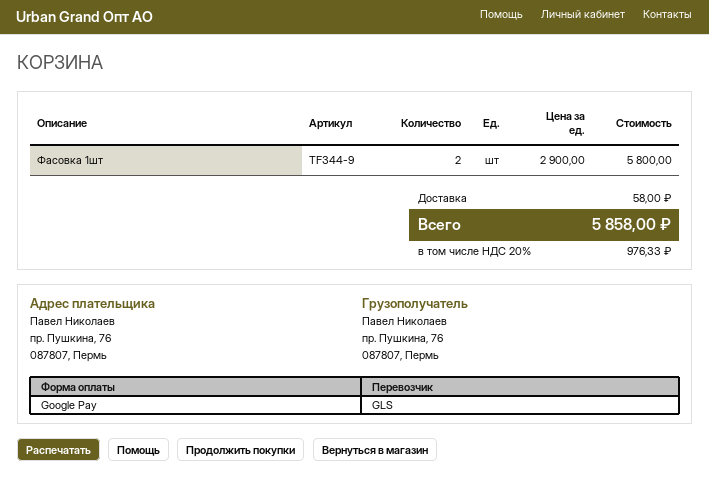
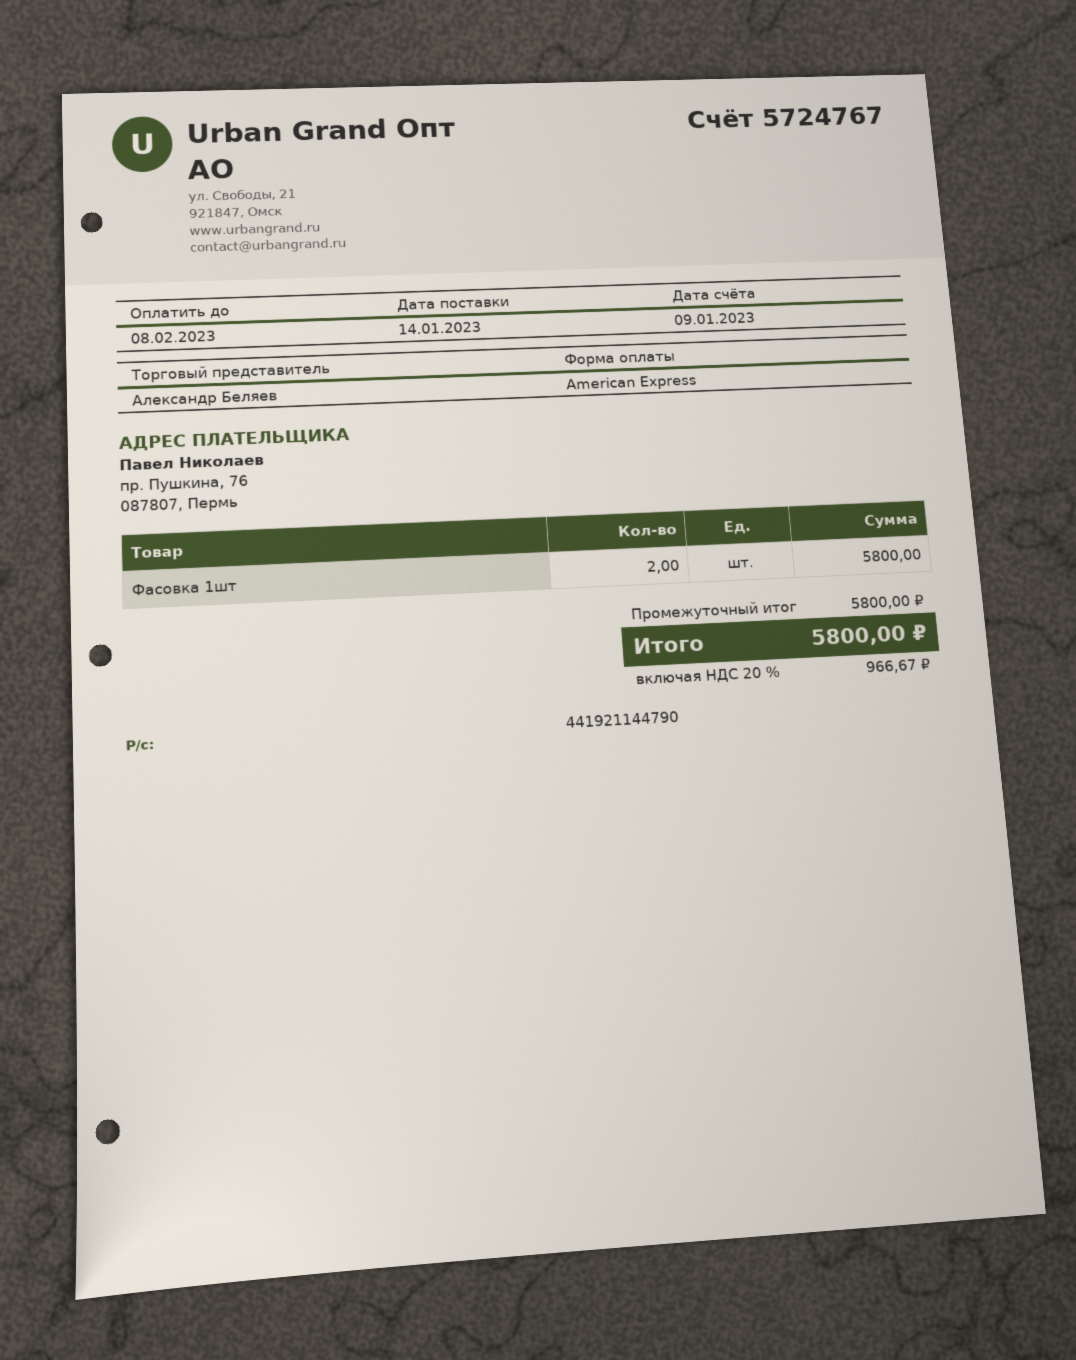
payment method: Google Pay -> American Express
shipping: 58.00 -> none
tax: 20% = 976.33 -> 20% = 966.67
total: 5858.00 -> 5800.00

